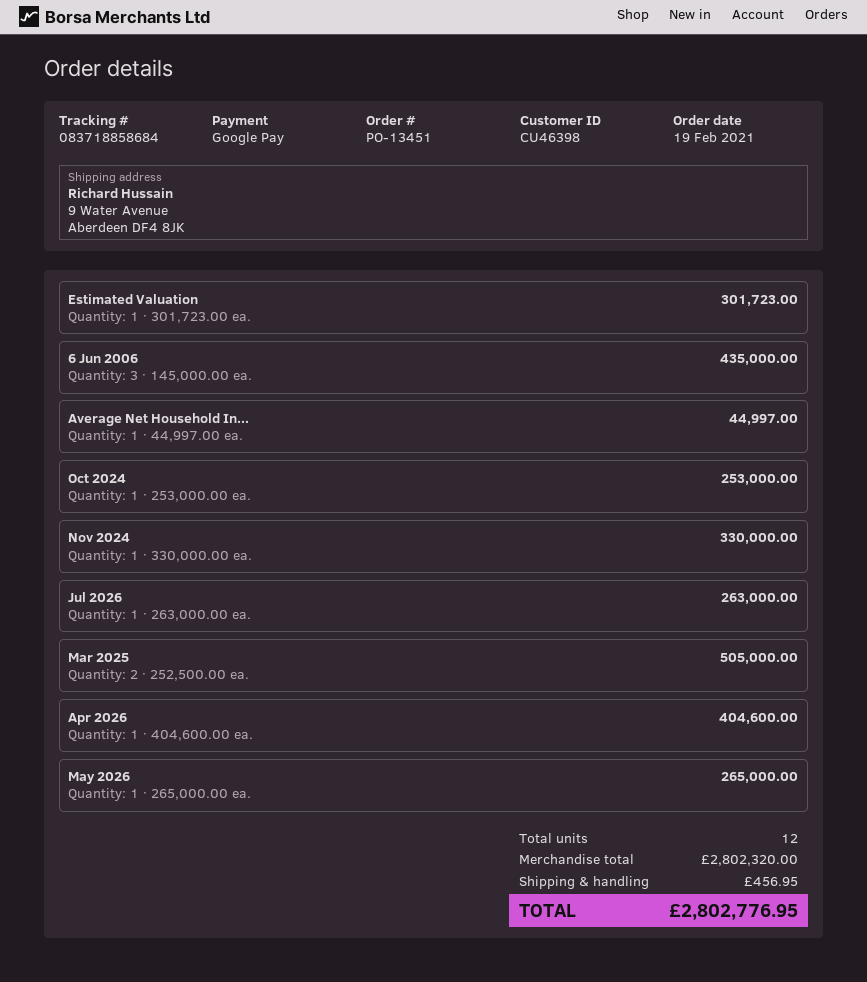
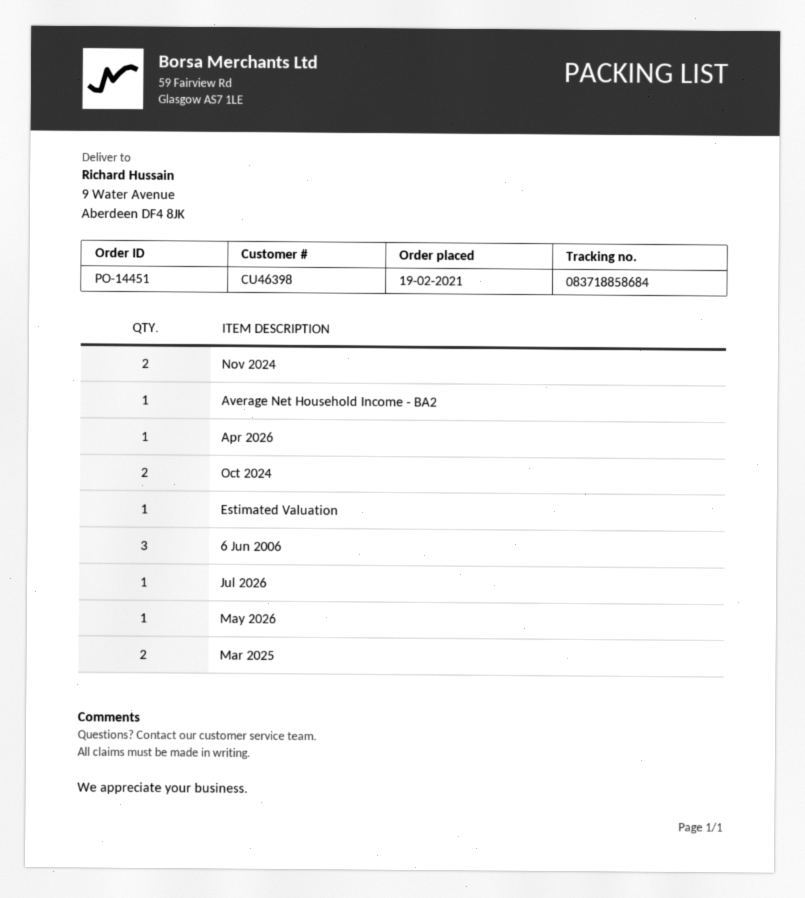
order number: PO-13451 -> PO-14451
Oct 2024: 1 -> 2
Nov 2024: 1 -> 2

